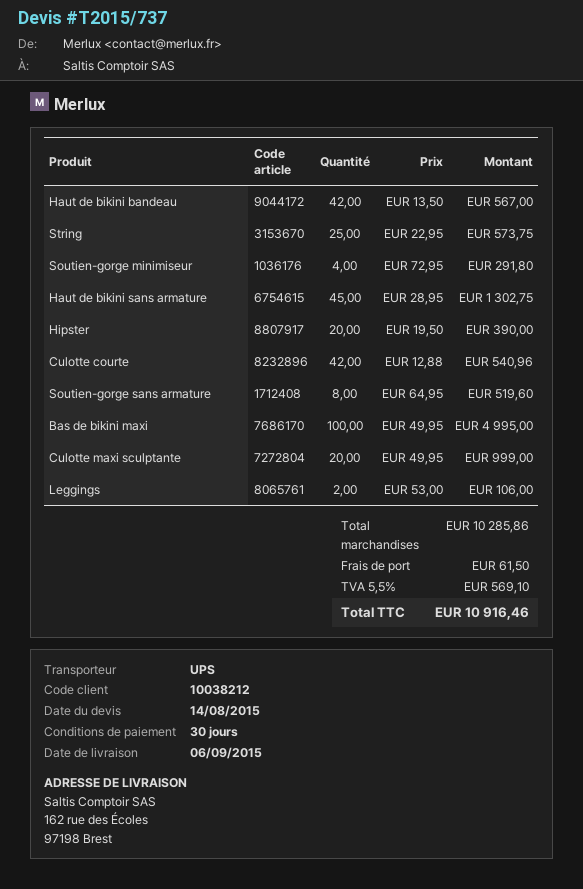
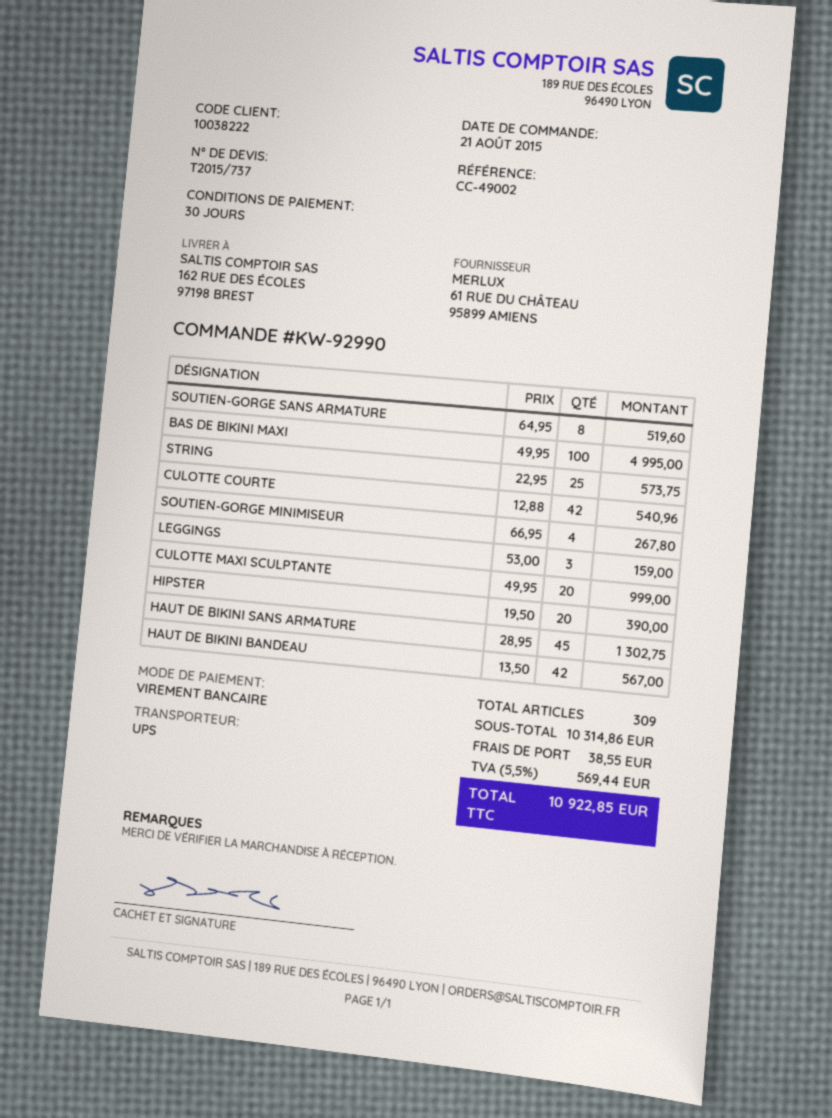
customer number: 10038212 -> 10038222
Soutien-gorge minimiseur: 4 x 72.95 = 291.80 -> 4 x 66.95 = 267.80
Leggings: 2 x 53.00 = 106.00 -> 3 x 53.00 = 159.00
subtotal: 10285.86 -> 10314.86
shipping: 61.50 -> 38.55
tax: 5.5% = 569.10 -> 5.5% = 569.44
total: 10916.46 -> 10922.85

